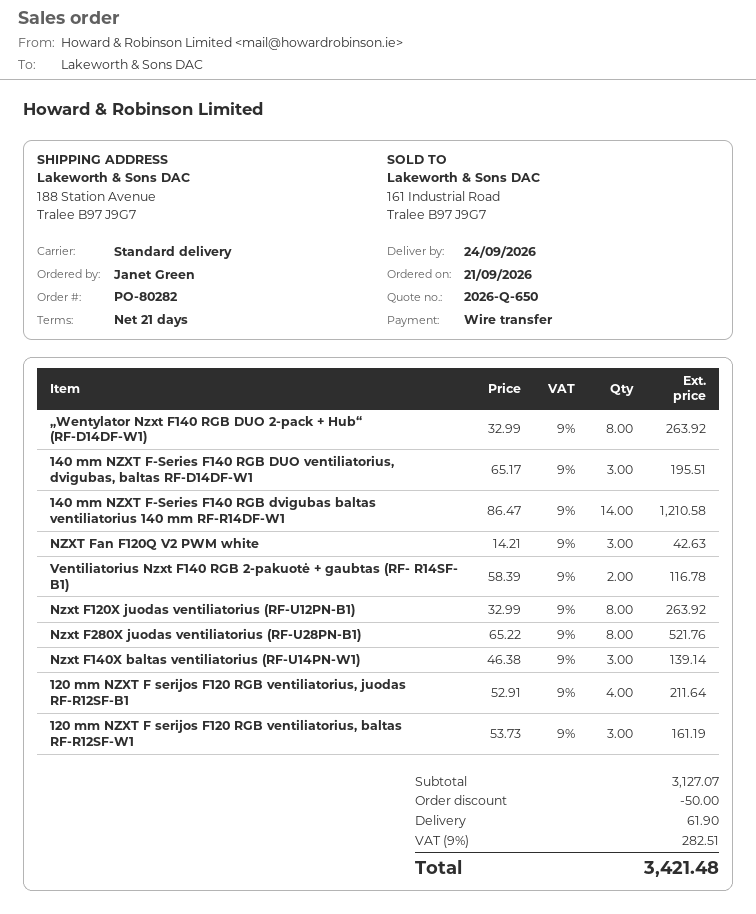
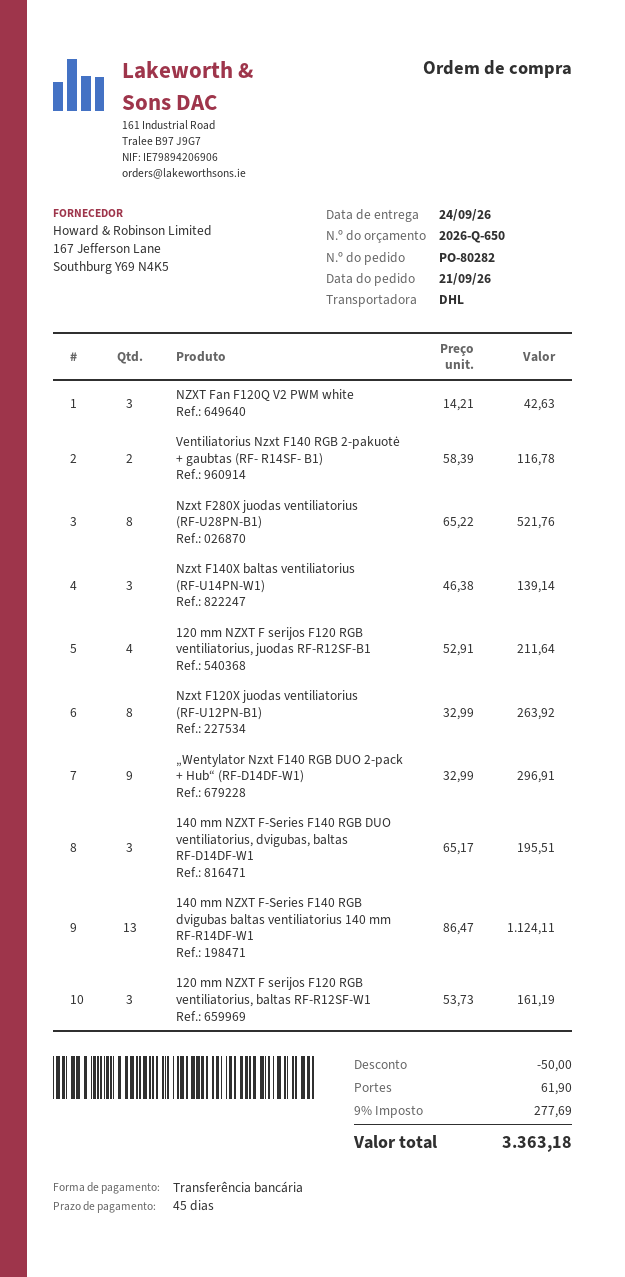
payment terms: 21 days -> 45 days
shipping method: standard -> DHL
„Wentylator Nzxt F140 RGB DUO 2-pack + Hub“ (RF-D14DF-W1): 8 x 32.99 = 263.92 -> 9 x 32.99 = 296.91
140 mm NZXT F-Series F140 RGB dvigubas baltas ventiliatorius 140 mm RF-R14DF-W1: 14 x 86.47 = 1210.58 -> 13 x 86.47 = 1124.11
tax: 9% = 282.51 -> 9% = 277.69
total: 3421.48 -> 3363.18

